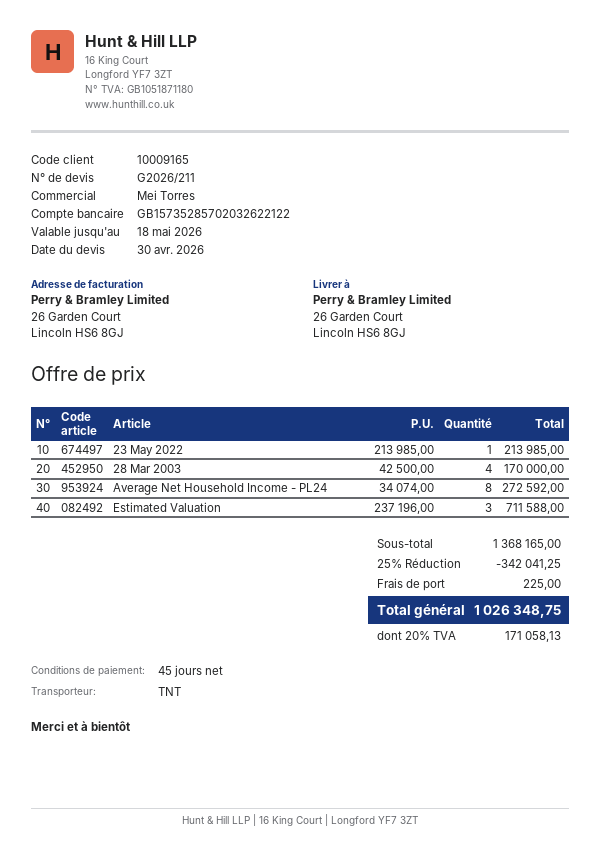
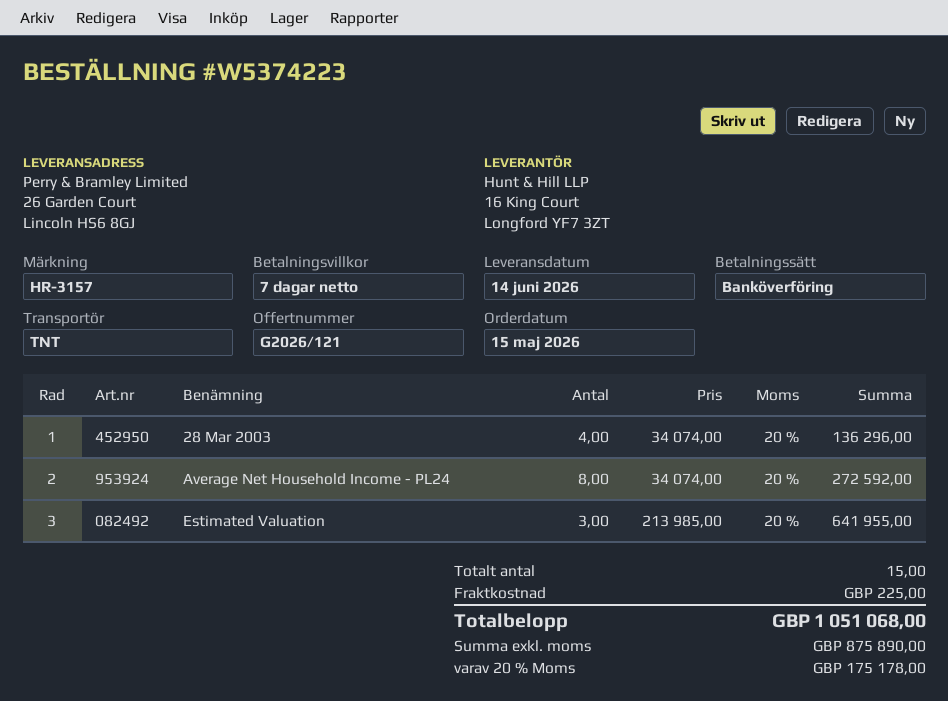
quote number: G2026/211 -> G2026/121
payment terms: 45 days -> 7 days
23 May 2022: 1 x 213985.00 = 213985.00 -> none
28 Mar 2003: 4 x 42500.00 = 170000.00 -> 4 x 34074.00 = 136296.00
Estimated Valuation: 3 x 237196.00 = 711588.00 -> 3 x 213985.00 = 641955.00
discount: 25% = 342041.25 -> none
tax: 20% = 171058.13 -> 20% = 175178.00
total: 1026348.75 -> 1051068.00

